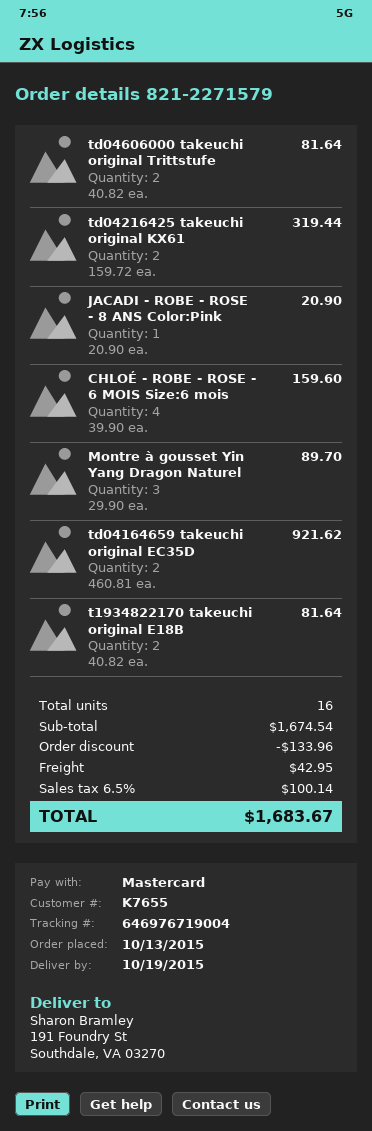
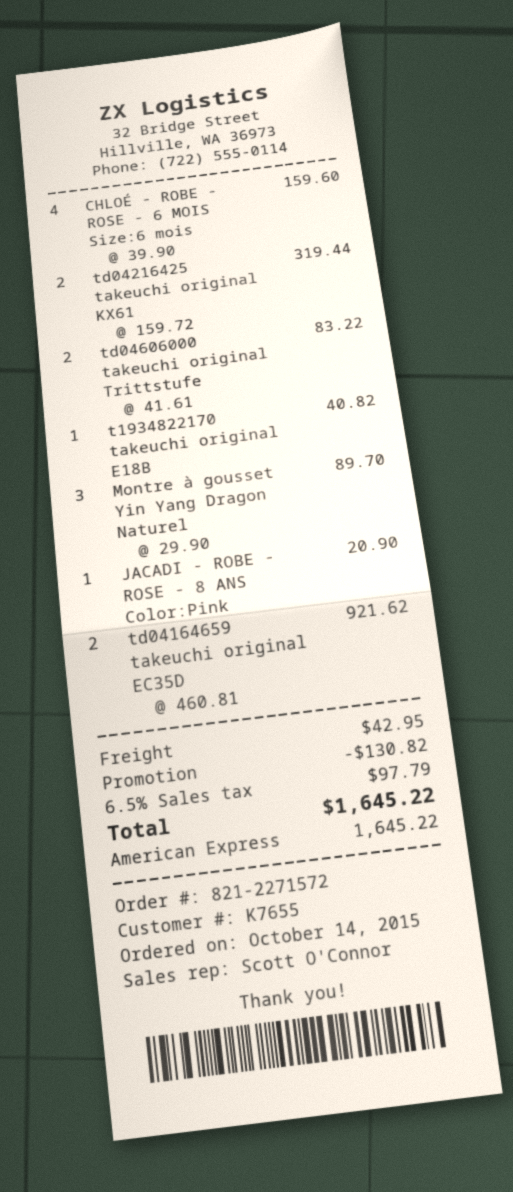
order number: 821-2271579 -> 821-2271572
order date: 2015-10-13 -> 2015-10-14
payment method: Mastercard -> American Express
td04606000 takeuchi original Trittstufe: 2 x 40.82 = 81.64 -> 2 x 41.61 = 83.22
t1934822170 takeuchi original E18B: 2 x 40.82 = 81.64 -> 1 x 40.82 = 40.82
discount: 133.96 -> 130.82
tax: 6.5% = 100.14 -> 6.5% = 97.79
total: 1683.67 -> 1645.22

